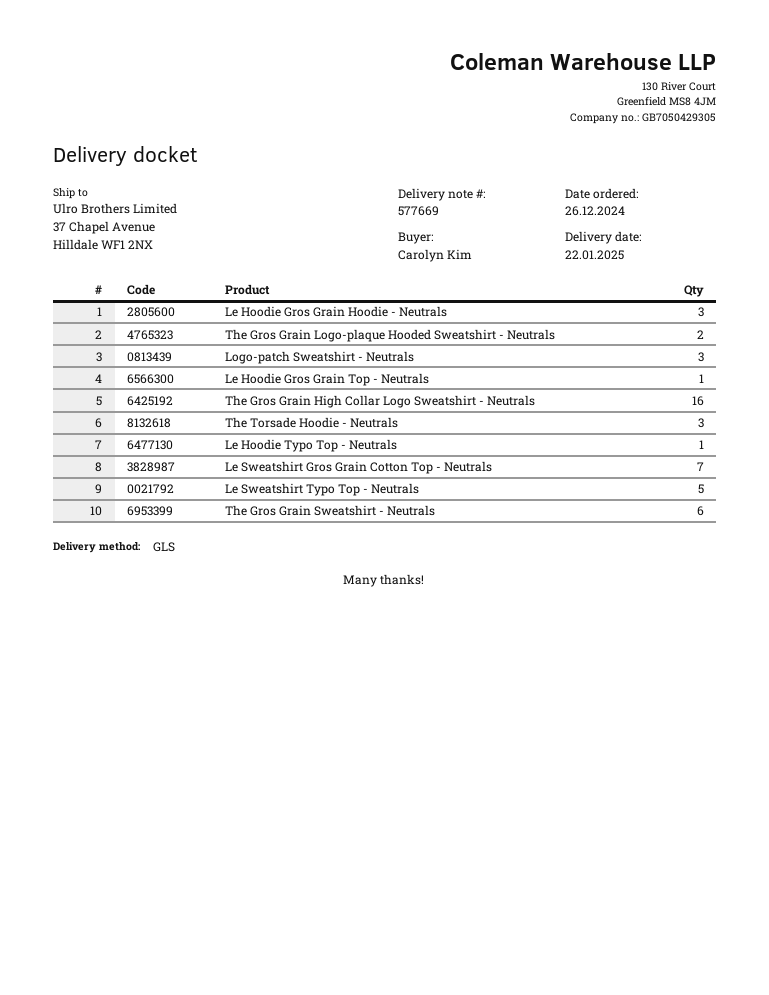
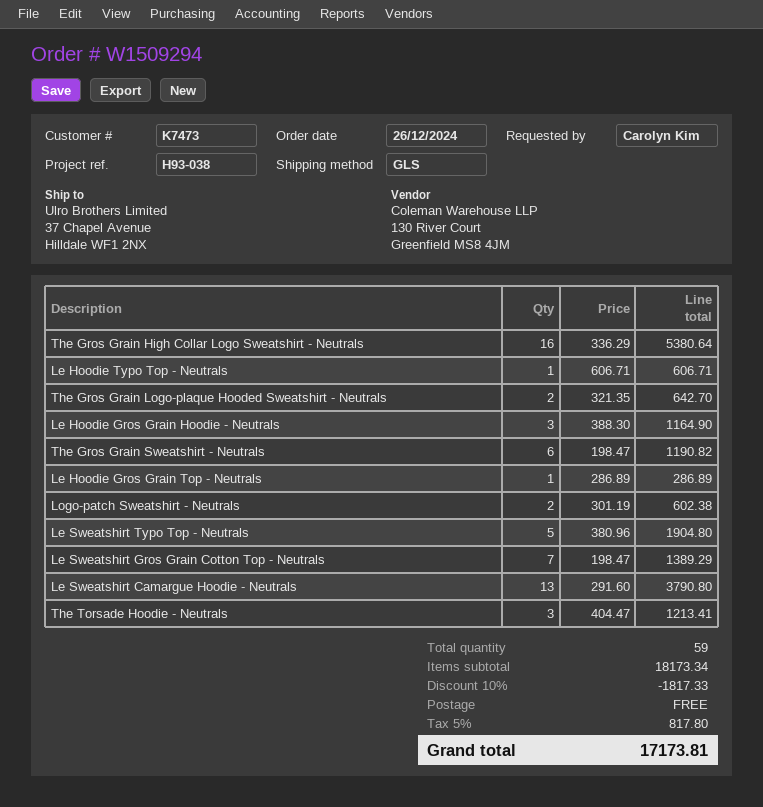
Logo-patch Sweatshirt - Neutrals: 3 -> 2
Le Sweatshirt Camargue Hoodie - Neutrals: none -> 13

